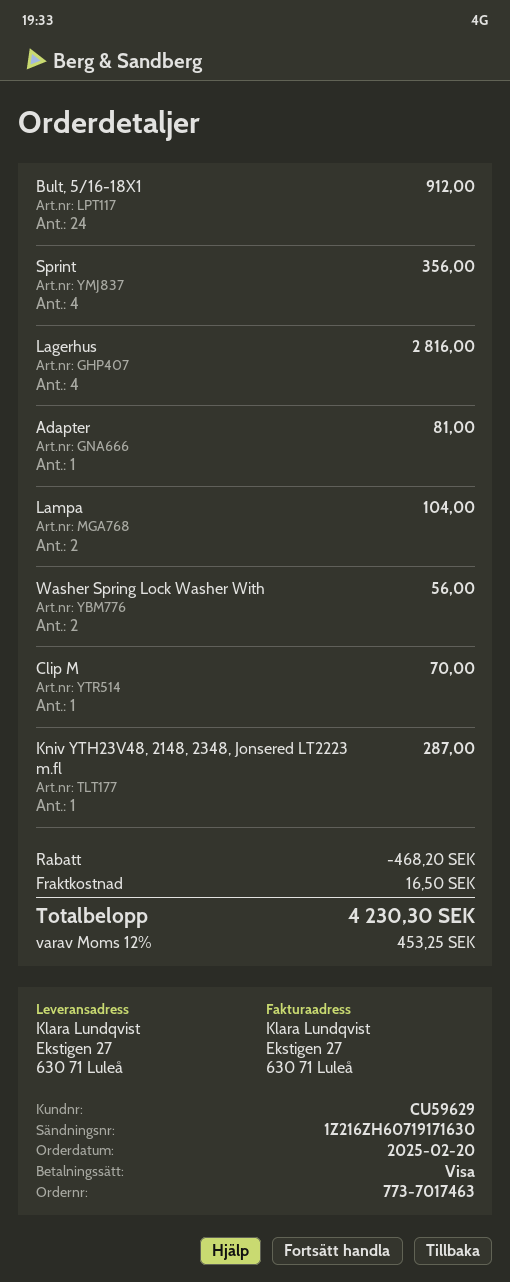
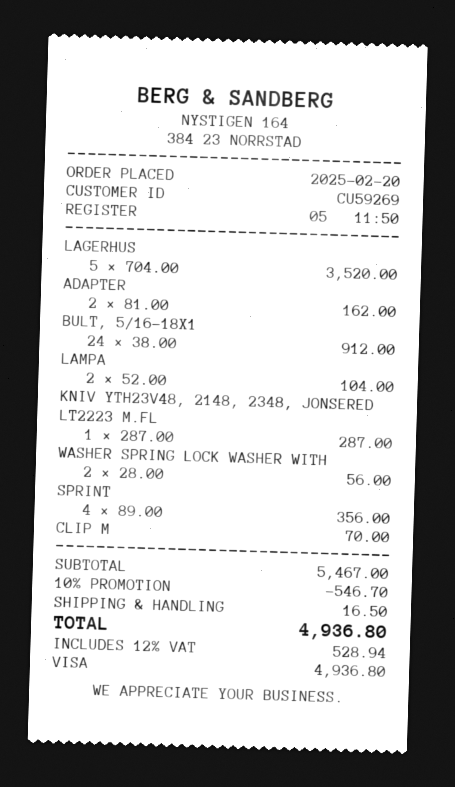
customer number: CU59629 -> CU59269
Lagerhus: 4 for 2816.00 -> 5 for 3520.00
Adapter: 1 for 81.00 -> 2 for 162.00
discount: 468.20 -> 546.70
tax: 12% = 453.25 -> 12% = 528.94
total: 4230.30 -> 4936.80

